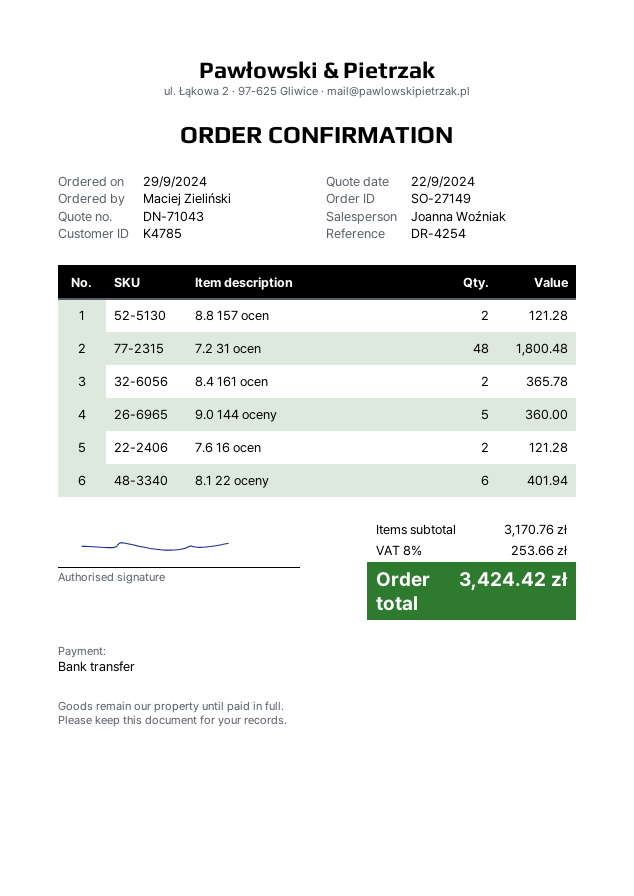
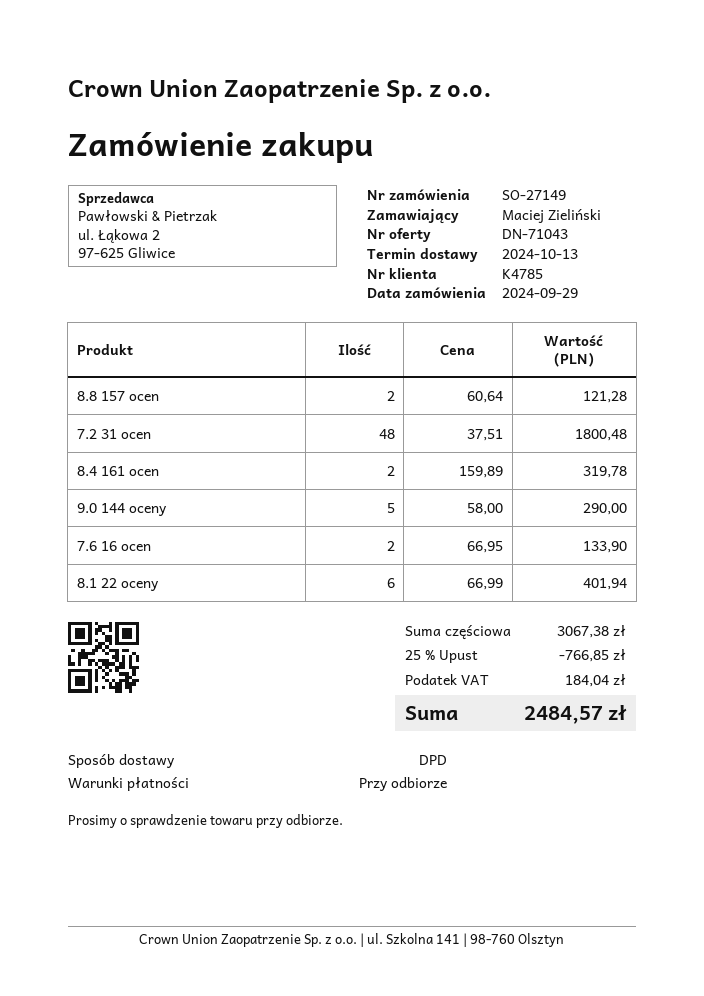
8.4 161 ocen: 2 for 365.78 -> 2 for 319.78
9.0 144 oceny: 5 for 360.00 -> 5 for 290.00
7.6 16 ocen: 2 for 121.28 -> 2 for 133.90
subtotal: 3170.76 -> 3067.38
discount: none -> 25% = 766.85
tax: 253.66 -> 184.04
total: 3424.42 -> 2484.57

